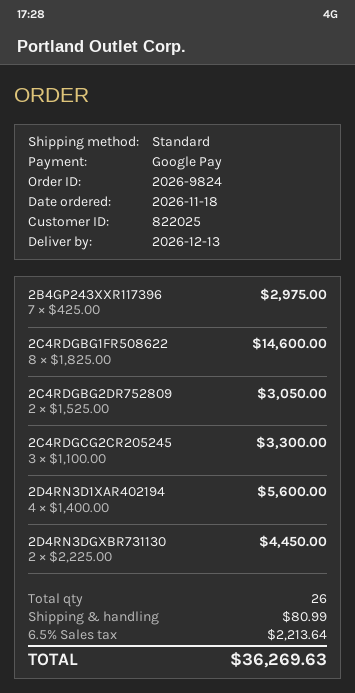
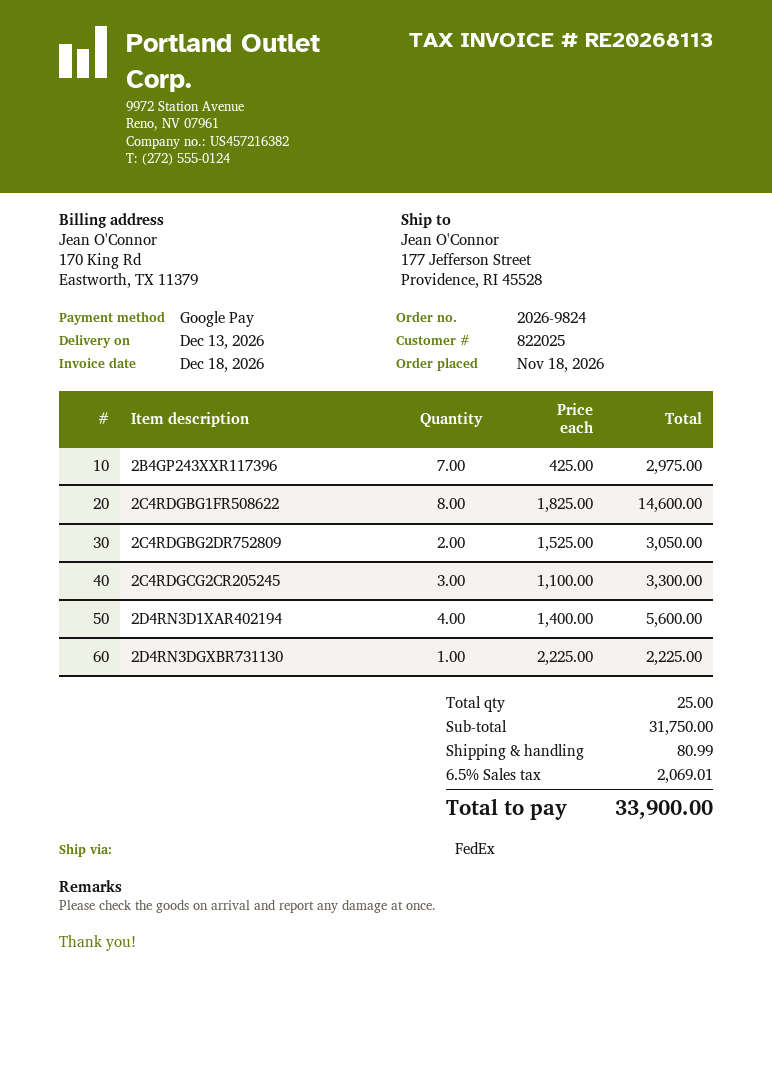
shipping method: standard -> FedEx
2D4RN3DGXBR731130: 2 x 2225.00 = 4450.00 -> 1 x 2225.00 = 2225.00
total quantity: 26 -> 25
tax: 6.5% = 2213.64 -> 6.5% = 2069.01
total: 36269.63 -> 33900.00

